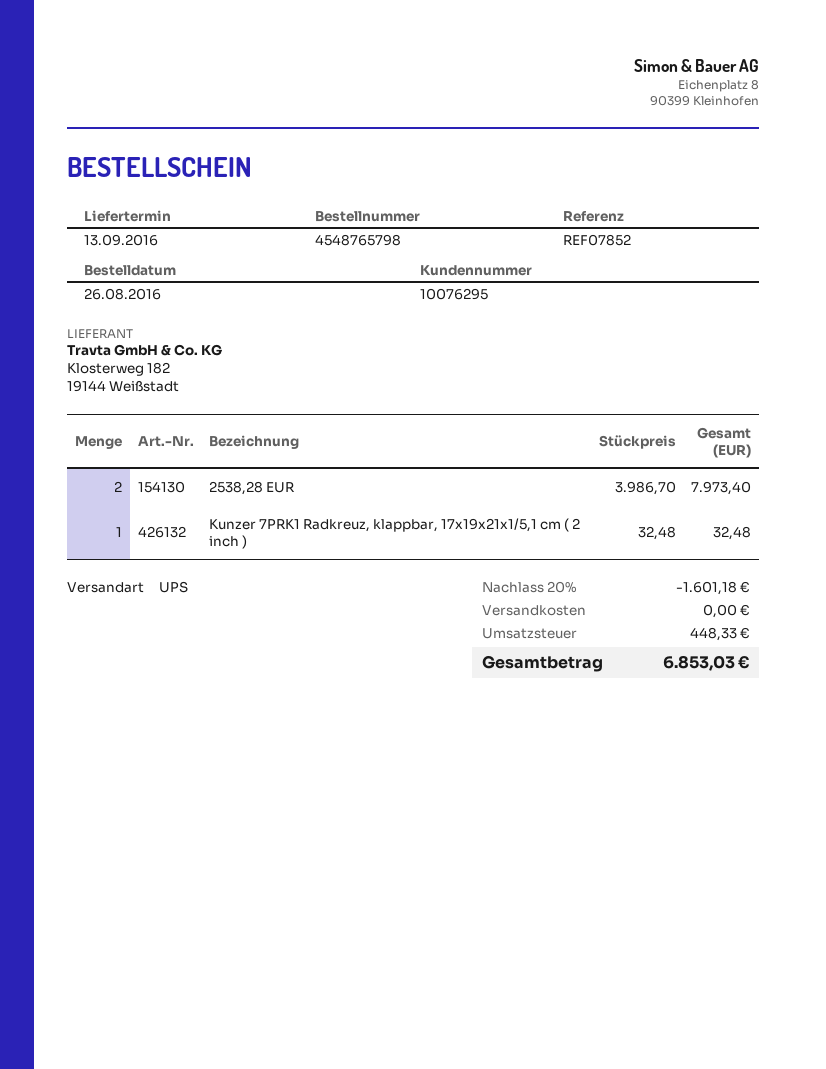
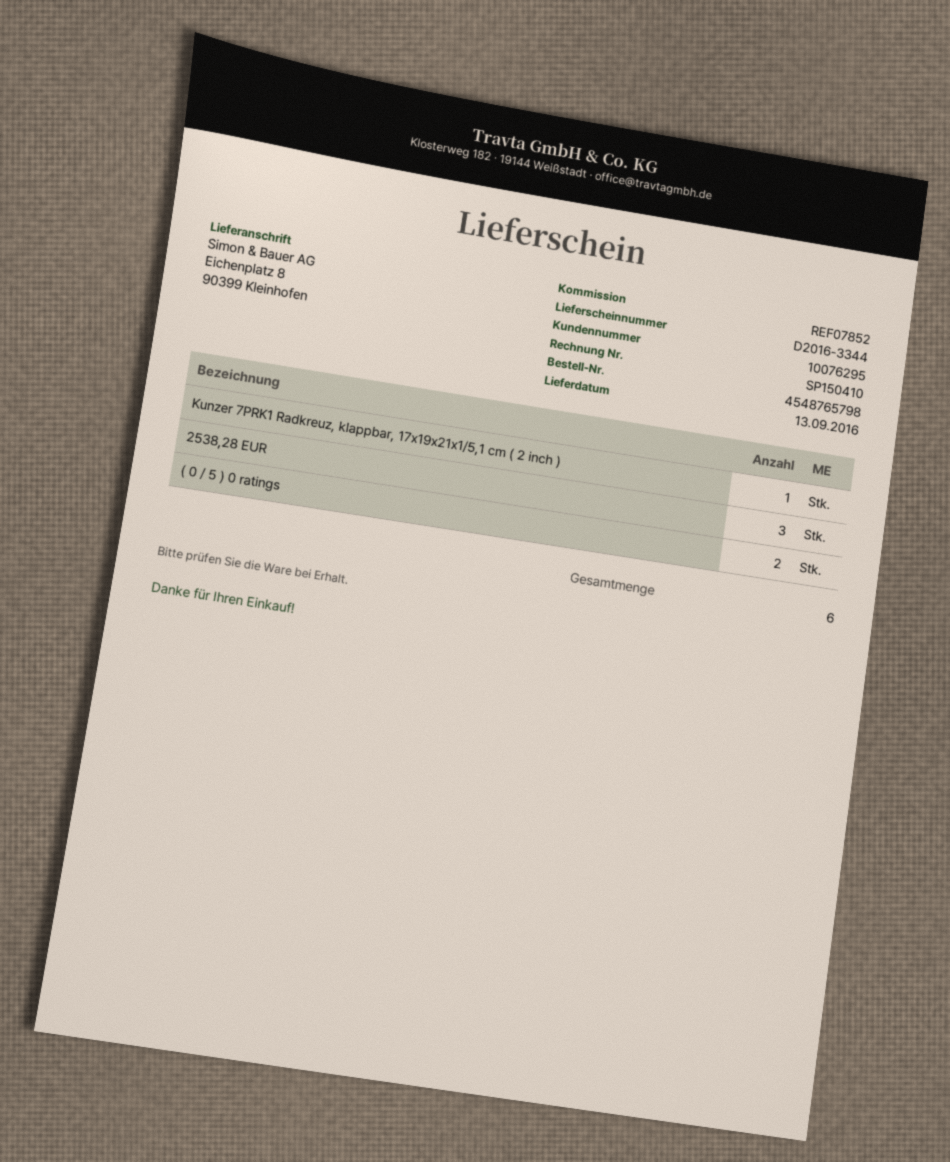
2538,28 EUR: 2 -> 3
( 0 / 5 ) 0 ratings: none -> 2

